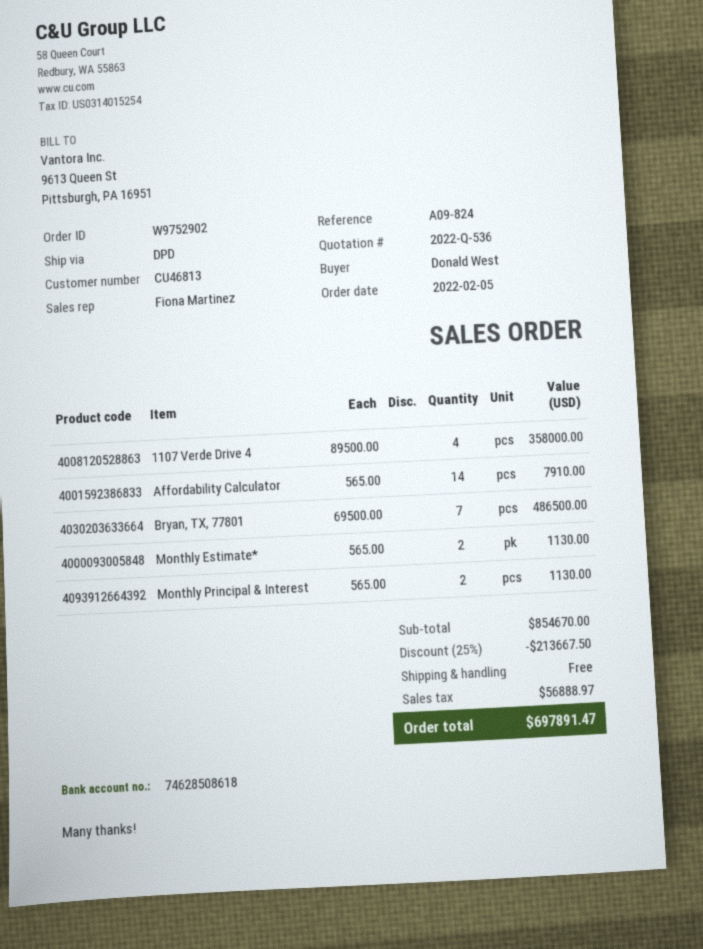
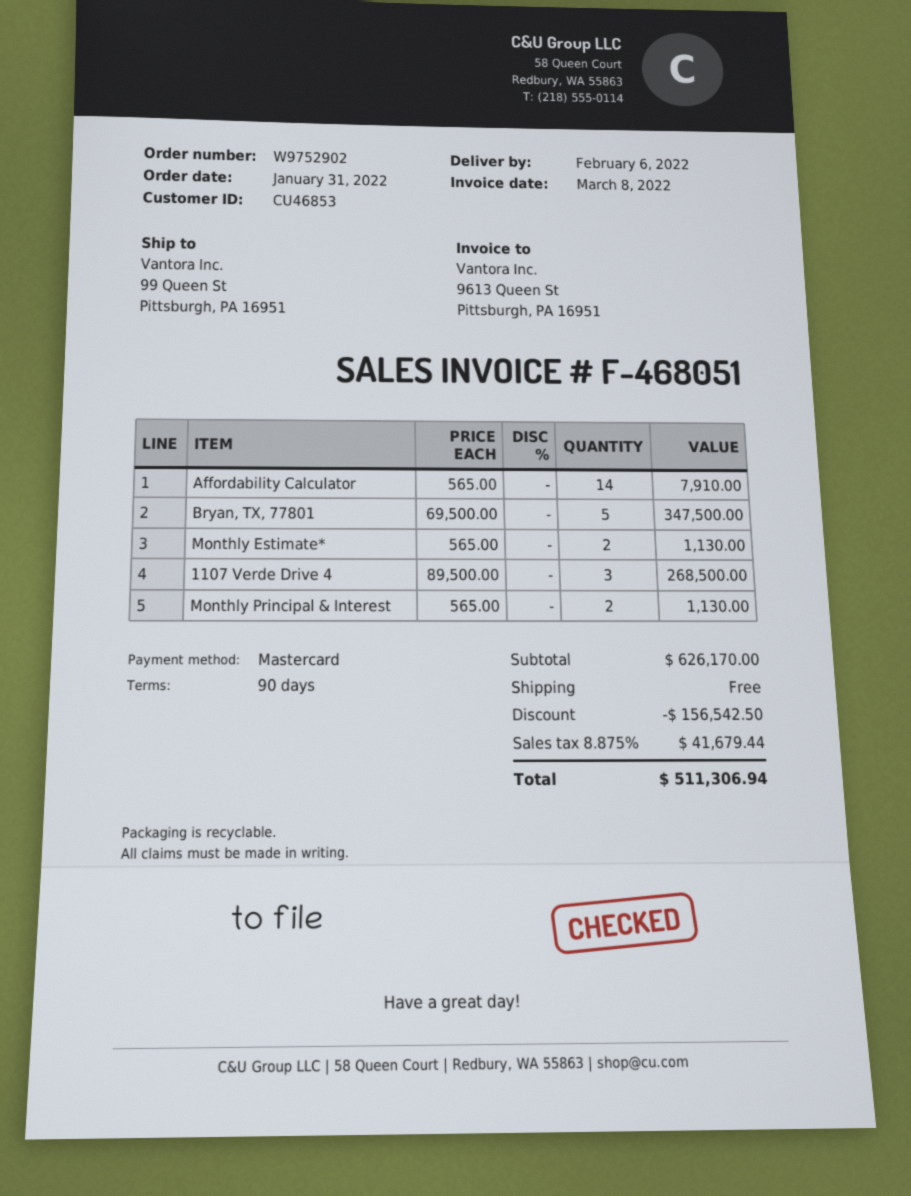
order date: 2022-02-05 -> 2022-01-31
customer number: CU46813 -> CU46853
1107 Verde Drive 4: 4 x 89500.00 = 358000.00 -> 3 x 89500.00 = 268500.00
Bryan, TX, 77801: 7 x 69500.00 = 486500.00 -> 5 x 69500.00 = 347500.00
subtotal: 854670.00 -> 626170.00
discount: 213667.50 -> 156542.50
tax: 56888.97 -> 41679.44
total: 697891.47 -> 511306.94

